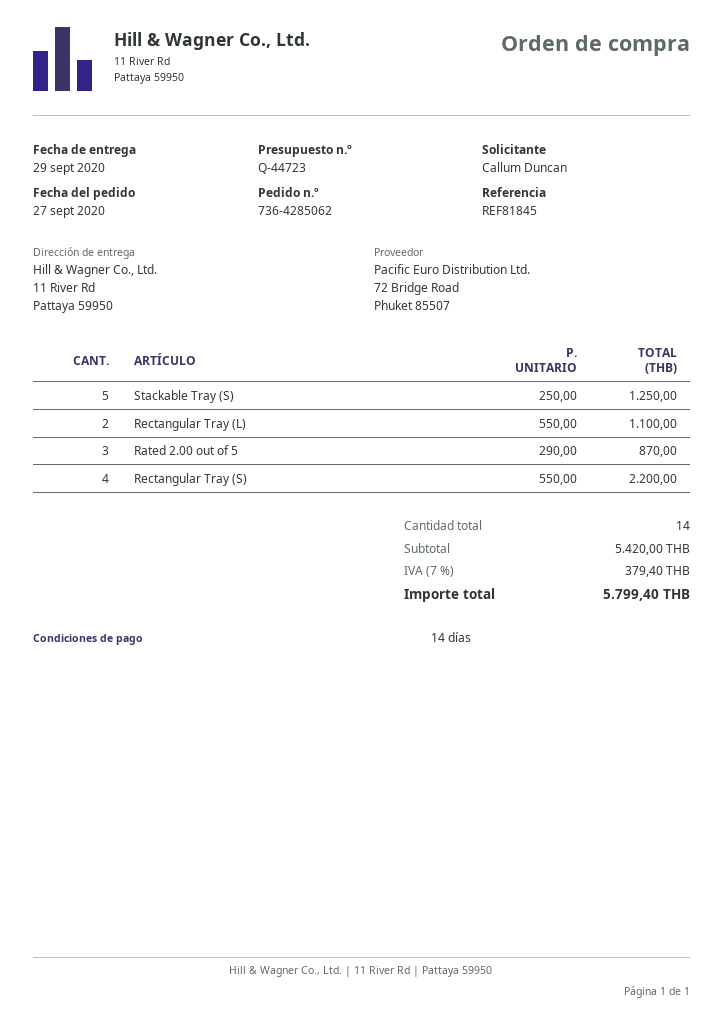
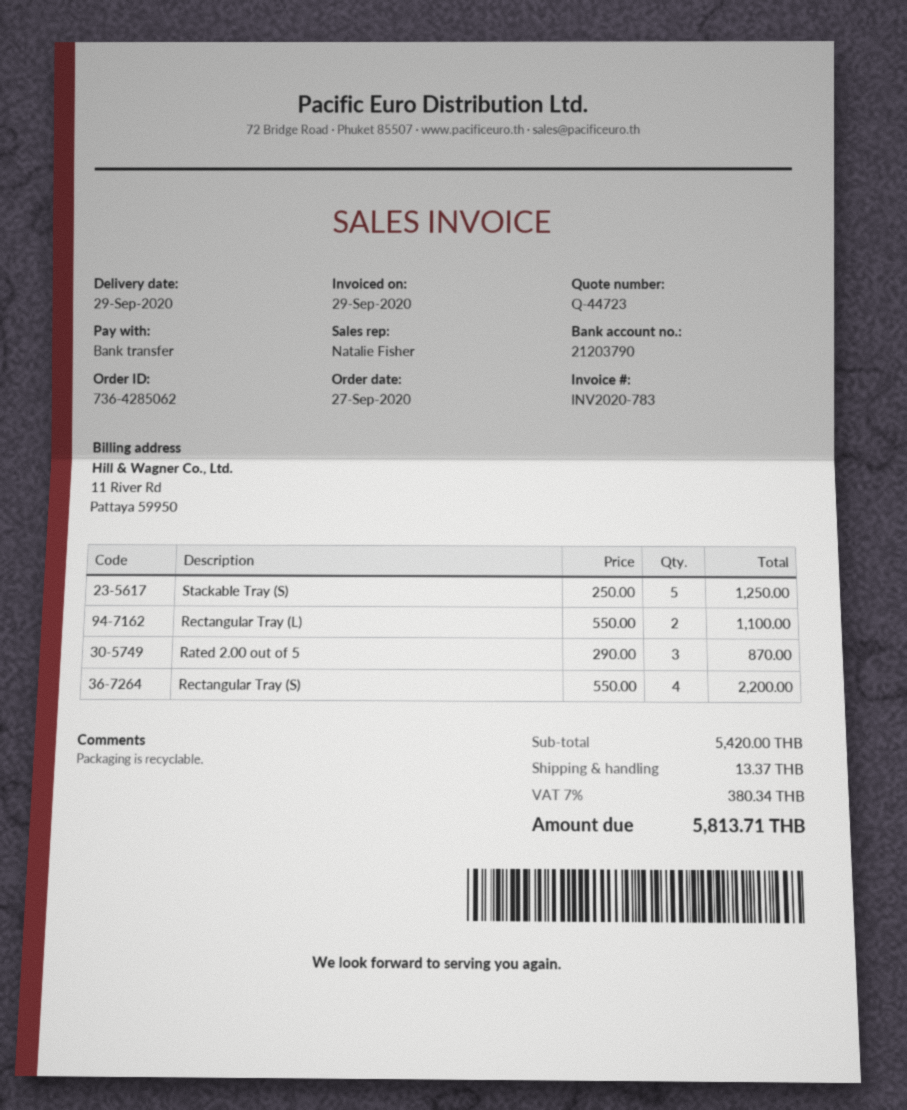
shipping: none -> 13.37
tax: 7% = 379.40 -> 7% = 380.34
total: 5799.40 -> 5813.71

